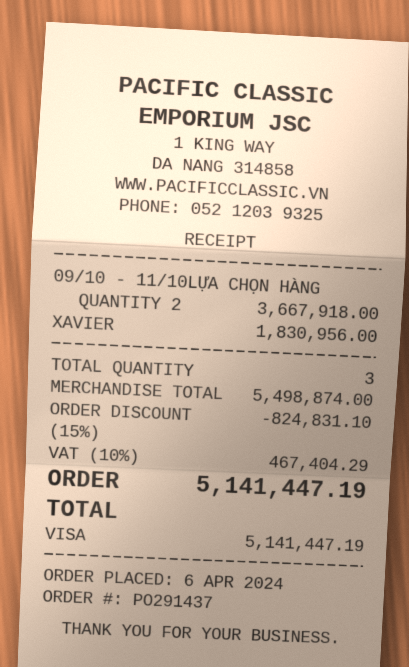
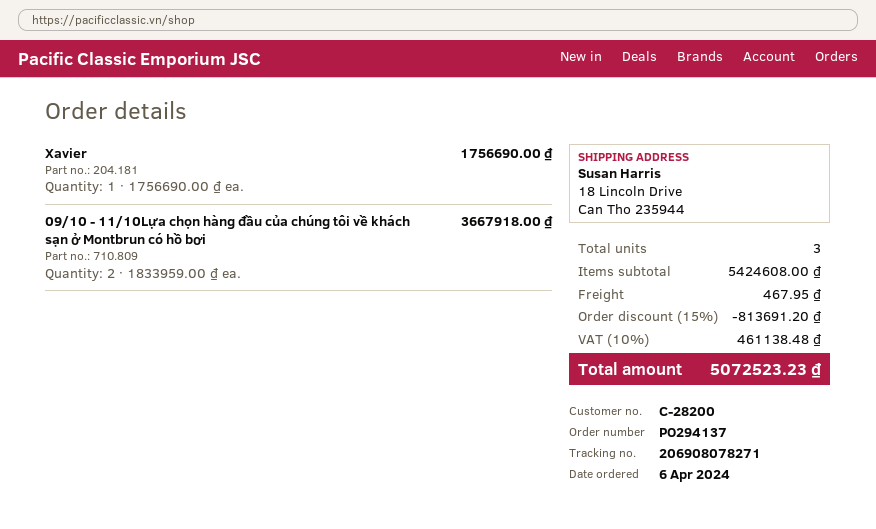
order number: PO291437 -> PO294137
XAVIER: 1 for 1830956.00 -> 1 for 1756690.00
subtotal: 5498874.00 -> 5424608.00
discount: 15% = 824831.10 -> 15% = 813691.20
shipping: none -> 467.95
tax: 10% = 467404.29 -> 10% = 461138.48
total: 5141447.19 -> 5072523.23

